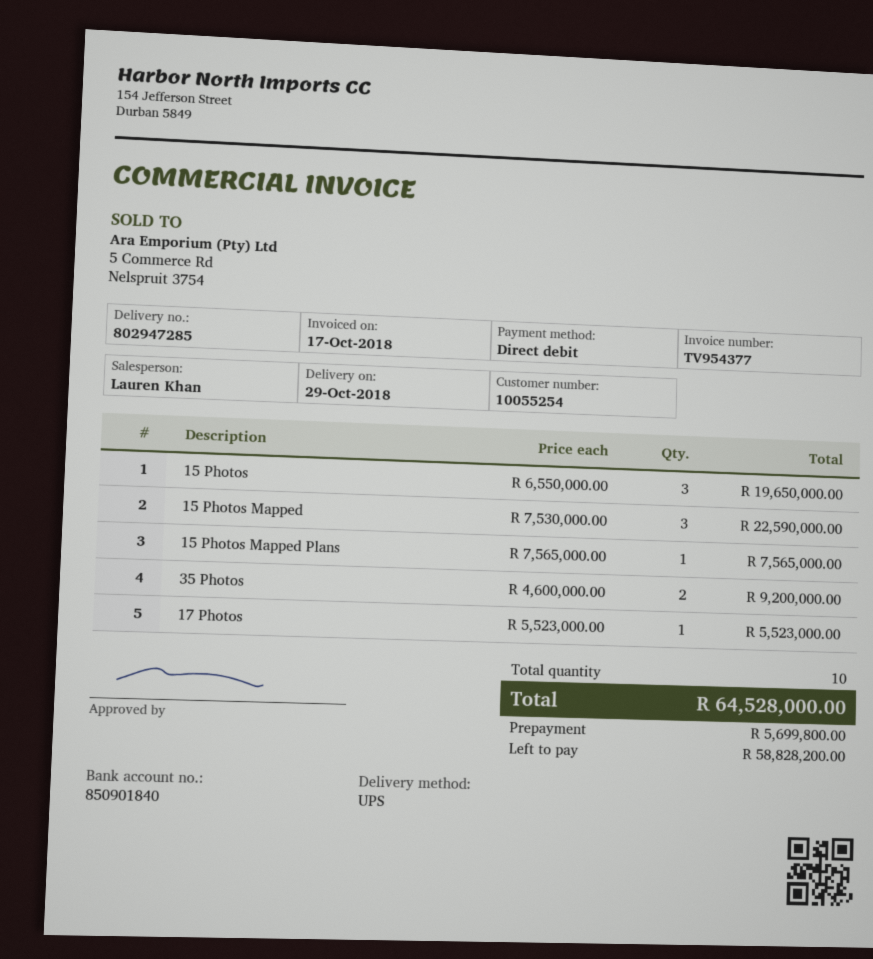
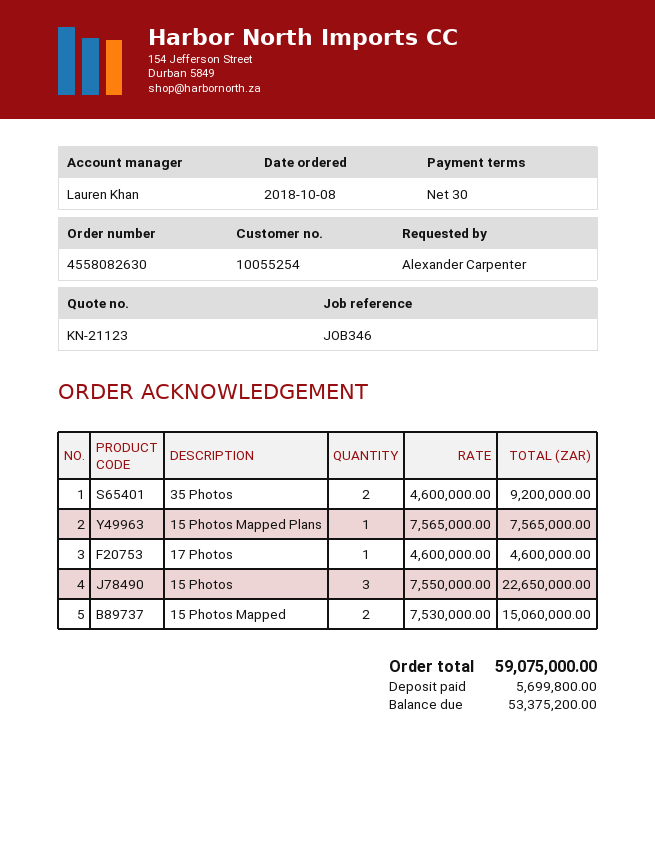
15 Photos: 3 x 6550000.00 = 19650000.00 -> 3 x 7550000.00 = 22650000.00
15 Photos Mapped: 3 x 7530000.00 = 22590000.00 -> 2 x 7530000.00 = 15060000.00
17 Photos: 1 x 5523000.00 = 5523000.00 -> 1 x 4600000.00 = 4600000.00
total: 64528000.00 -> 59075000.00
balance: 58828200.00 -> 53375200.00

